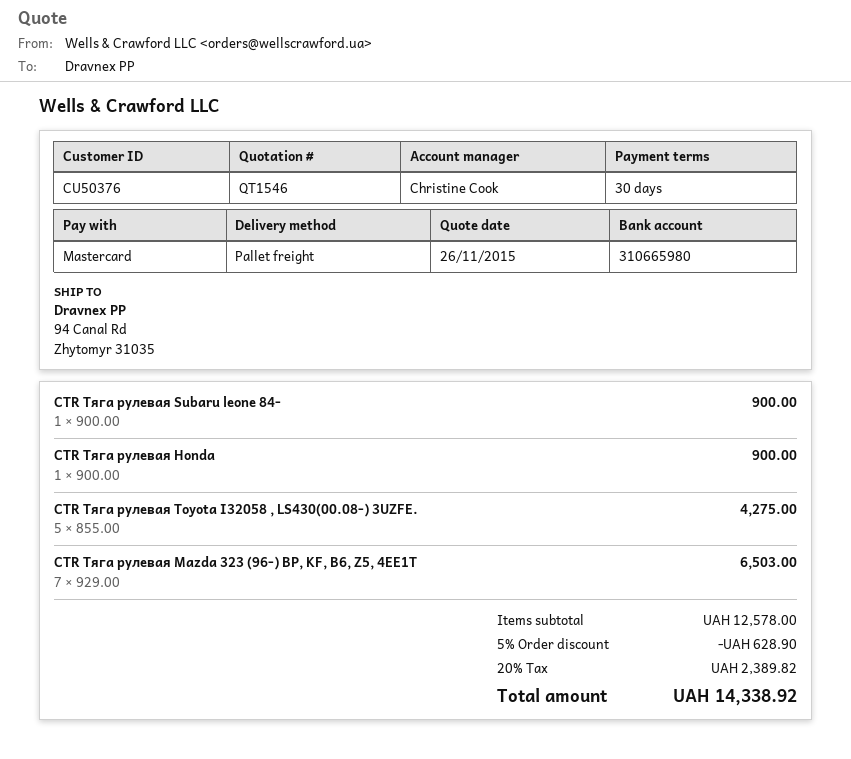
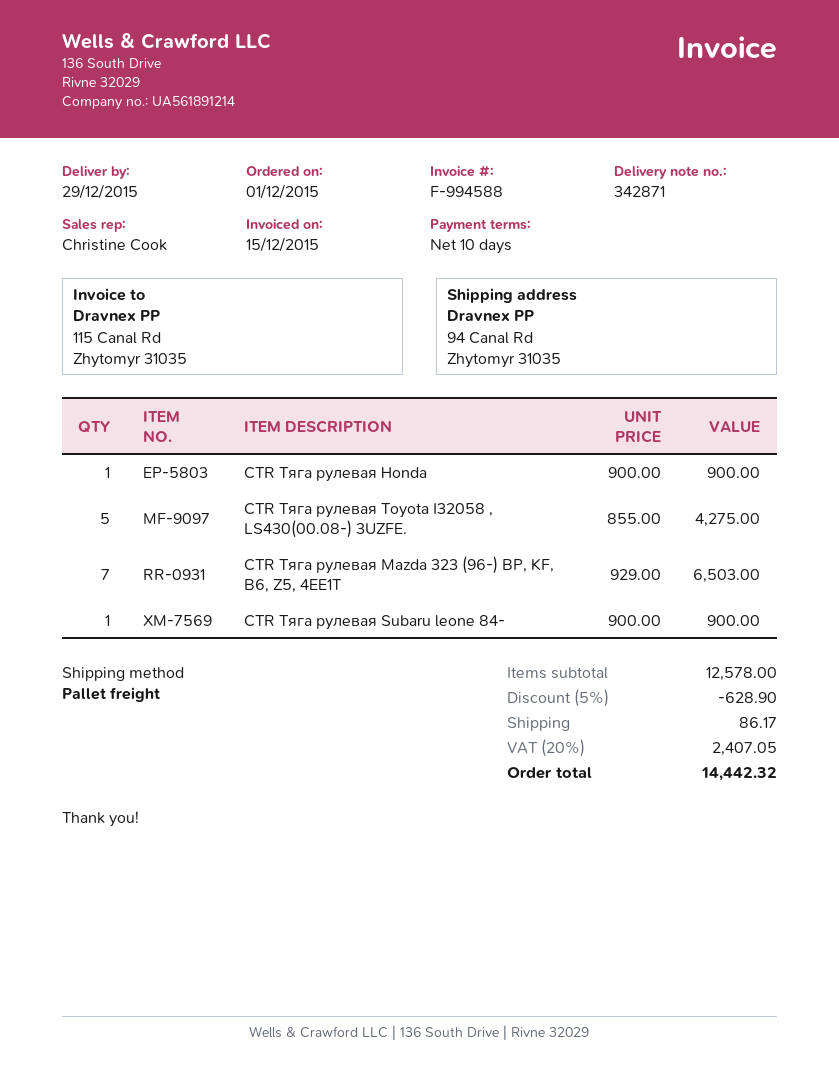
payment terms: 30 days -> 10 days
shipping: none -> 86.17
tax: 20% = 2389.82 -> 20% = 2407.05
total: 14338.92 -> 14442.32

